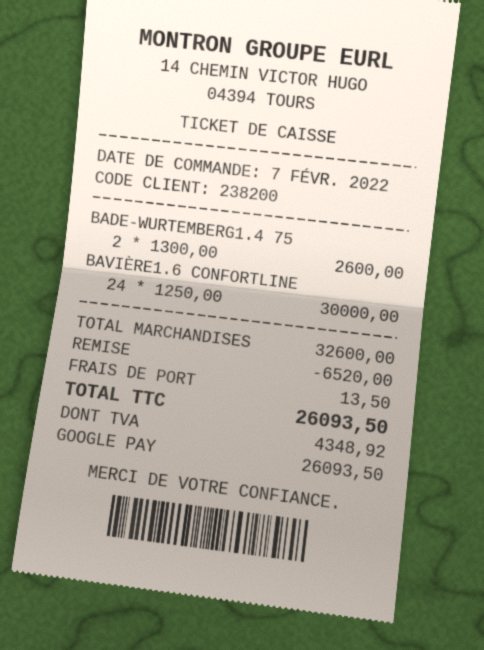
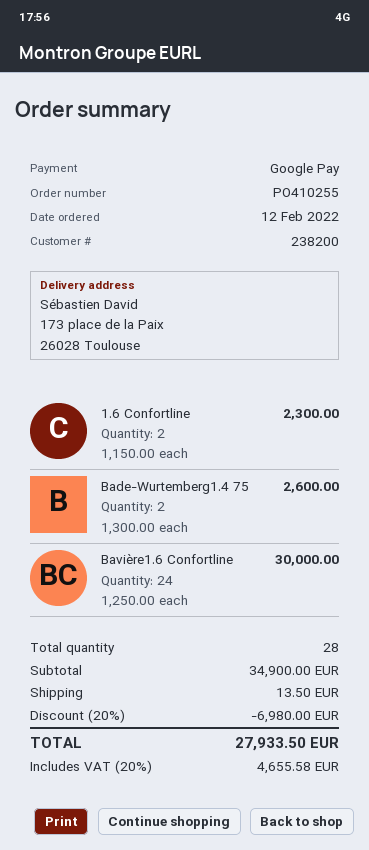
order date: 2022-02-07 -> 2022-02-12
1.6 Confortline: none -> 2 x 1150.00 = 2300.00
subtotal: 32600.00 -> 34900.00
discount: 6520.00 -> 6980.00
tax: 4348.92 -> 4655.58
total: 26093.50 -> 27933.50

